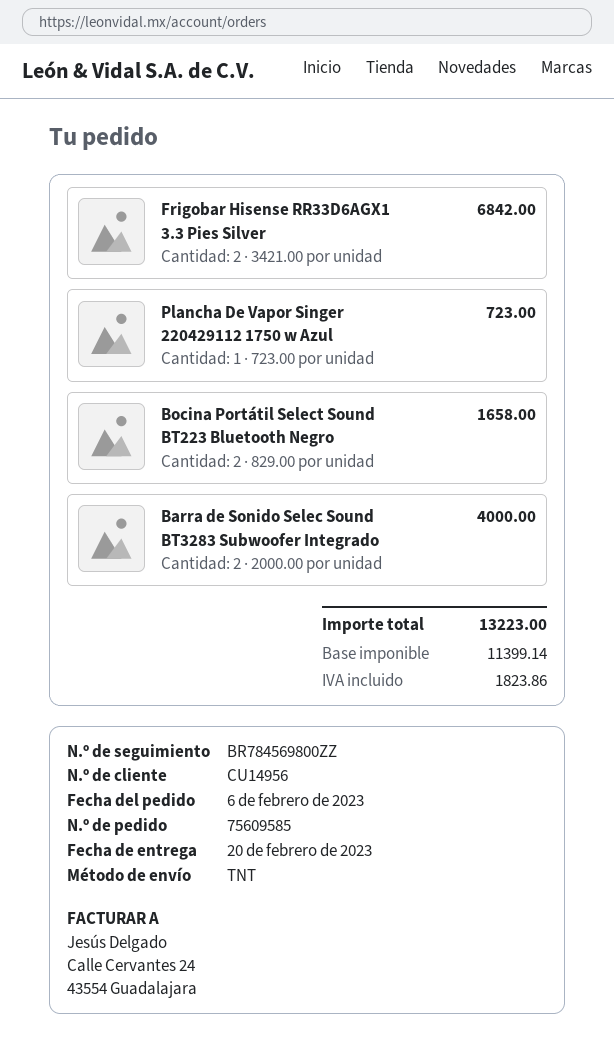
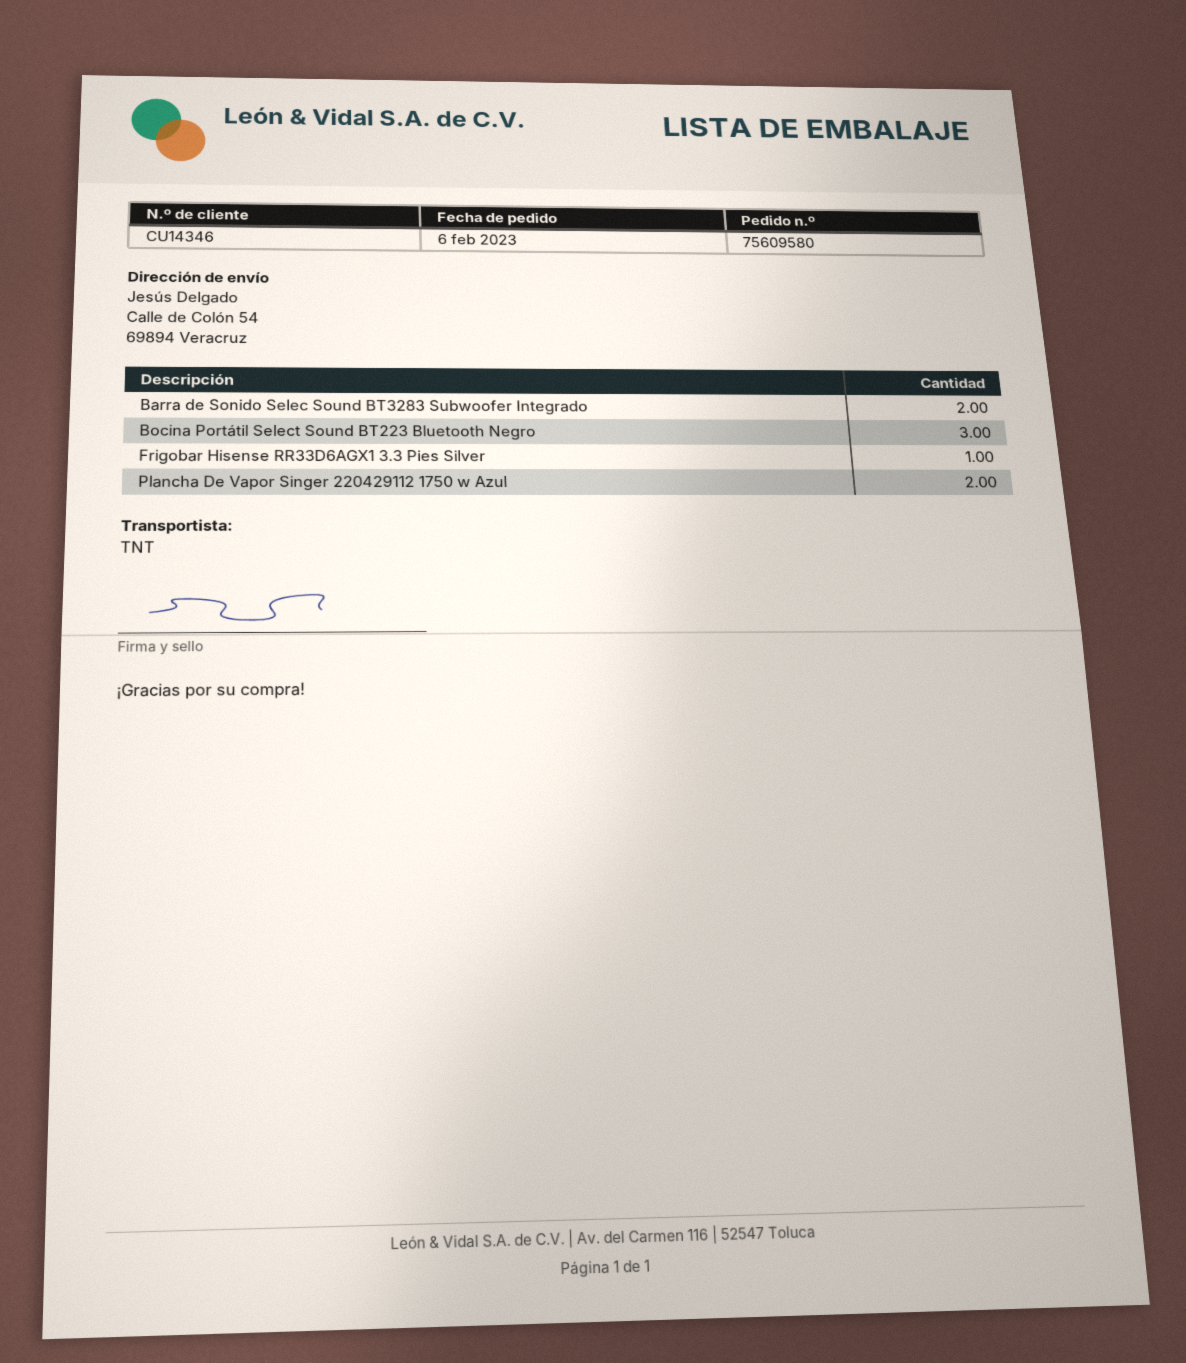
order number: 75609585 -> 75609580
customer number: CU14956 -> CU14346
Frigobar Hisense RR33D6AGX1 3.3 Pies Silver: 2 -> 1
Plancha De Vapor Singer 220429112 1750 w Azul: 1 -> 2
Bocina Portátil Select Sound BT223 Bluetooth Negro: 2 -> 3

